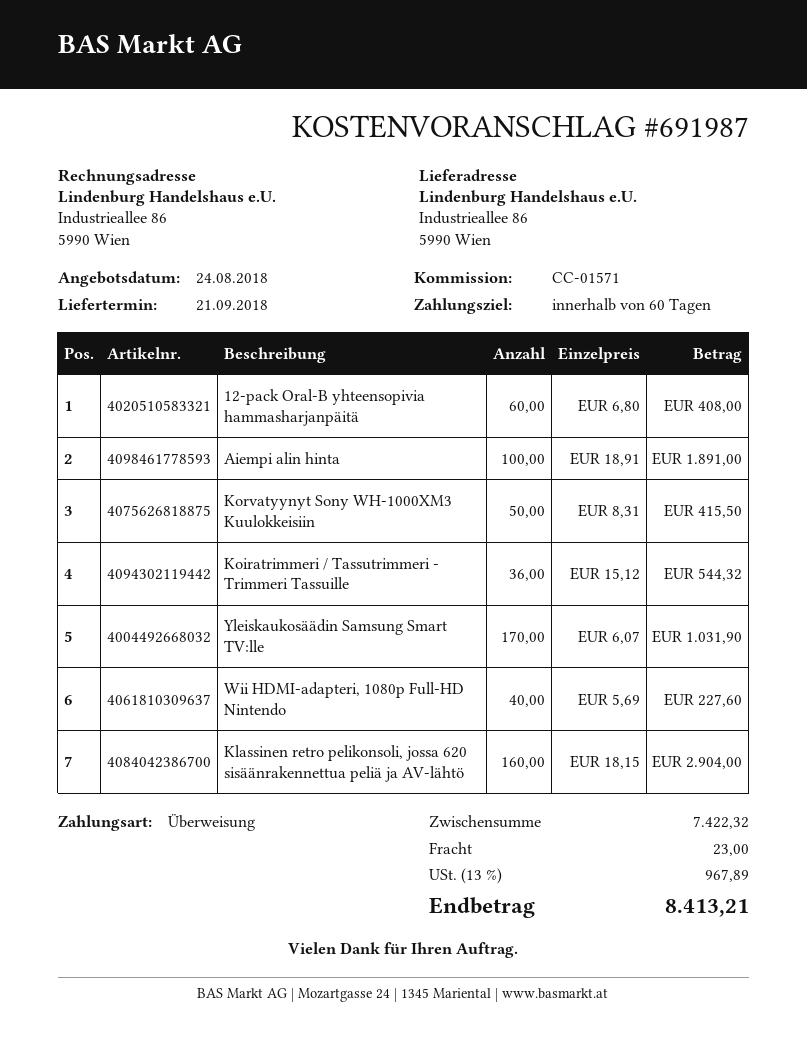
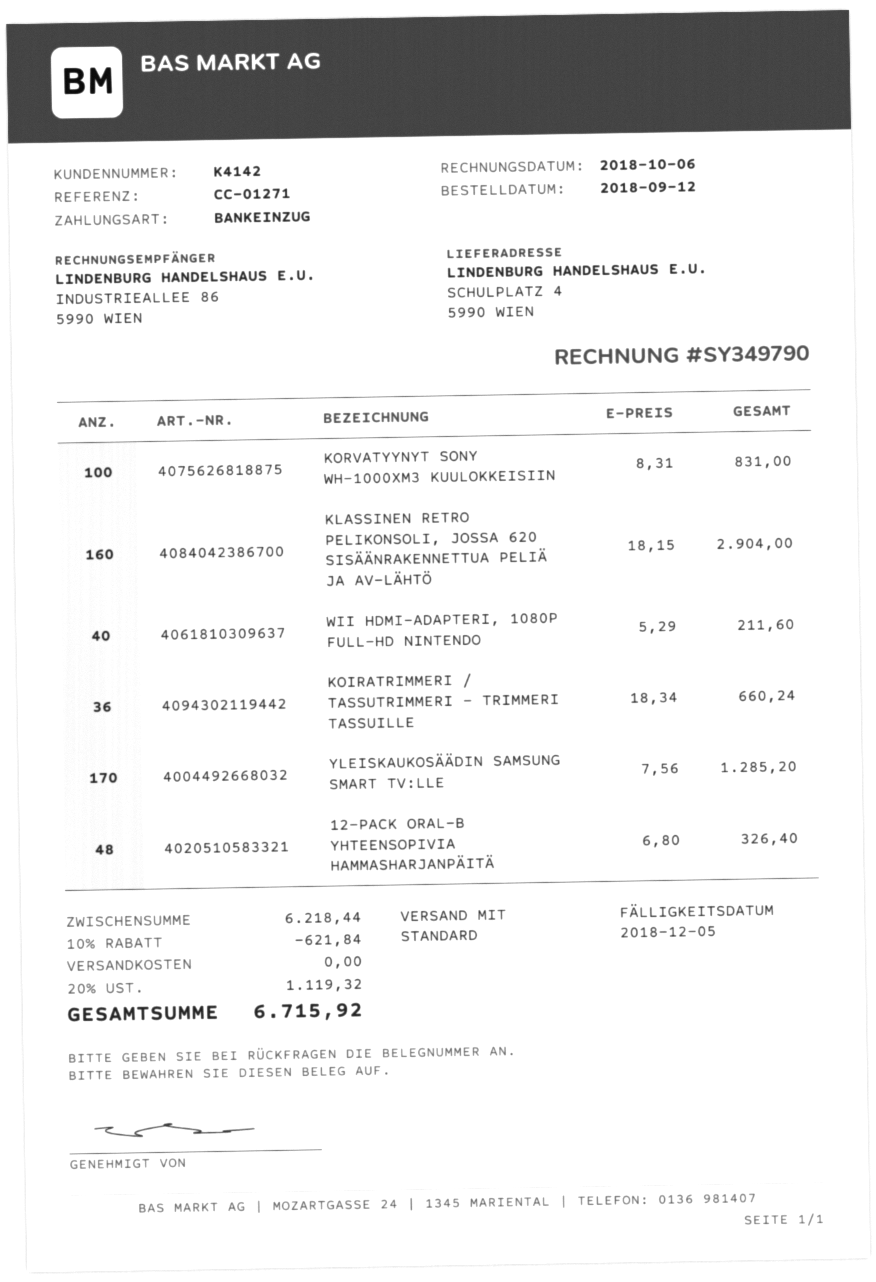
reference: CC-01571 -> CC-01271
payment method: bank transfer -> direct debit
ship to: Industrieallee 86, 5990 Wien -> SCHULPLATZ 4, 5990 WIEN
12-pack Oral-B yhteensopivia hammasharjanpäitä: 60 x 6.80 = 408.00 -> 48 x 6.80 = 326.40
Aiempi alin hinta: 100 x 18.91 = 1891.00 -> none
Korvatyynyt Sony WH-1000XM3 Kuulokkeisiin: 50 x 8.31 = 415.50 -> 100 x 8.31 = 831.00
Koiratrimmeri / Tassutrimmeri - Trimmeri Tassuille: 36 x 15.12 = 544.32 -> 36 x 18.34 = 660.24
Yleiskaukosäädin Samsung Smart TV:lle: 170 x 6.07 = 1031.90 -> 170 x 7.56 = 1285.20
Wii HDMI-adapteri, 1080p Full-HD Nintendo: 40 x 5.69 = 227.60 -> 40 x 5.29 = 211.60
subtotal: 7422.32 -> 6218.44
discount: none -> 10% = 621.84
shipping: 23.00 -> 0.00
tax: 13% = 967.89 -> 20% = 1119.32
total: 8413.21 -> 6715.92

